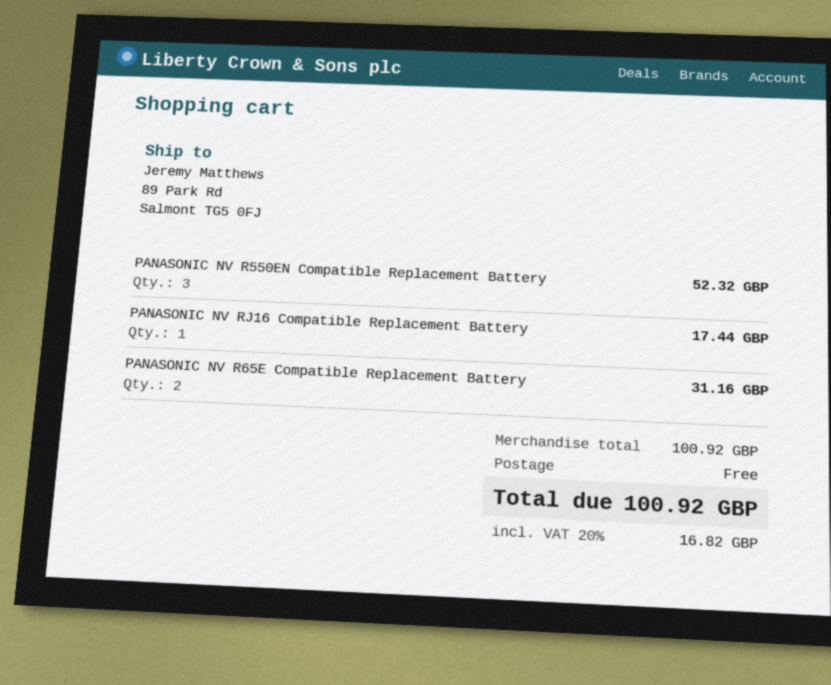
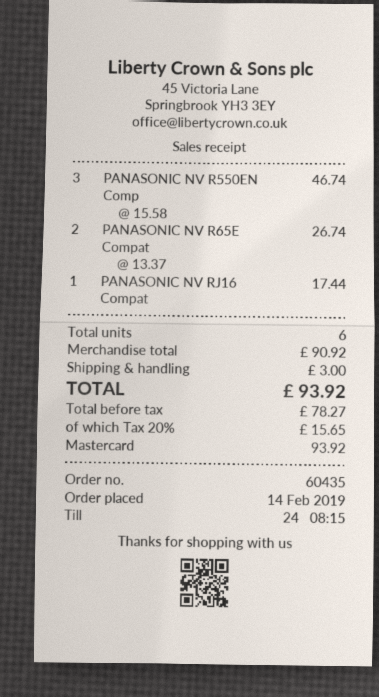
PANASONIC NV R550EN Compatible Replacement Battery: 3 for 52.32 -> 3 for 46.74
PANASONIC NV R65E Compatible Replacement Battery: 2 for 31.16 -> 2 for 26.74
subtotal: 100.92 -> 90.92
shipping: 0.00 -> 3.00
tax: 20% = 16.82 -> 20% = 15.65
total: 100.92 -> 93.92

